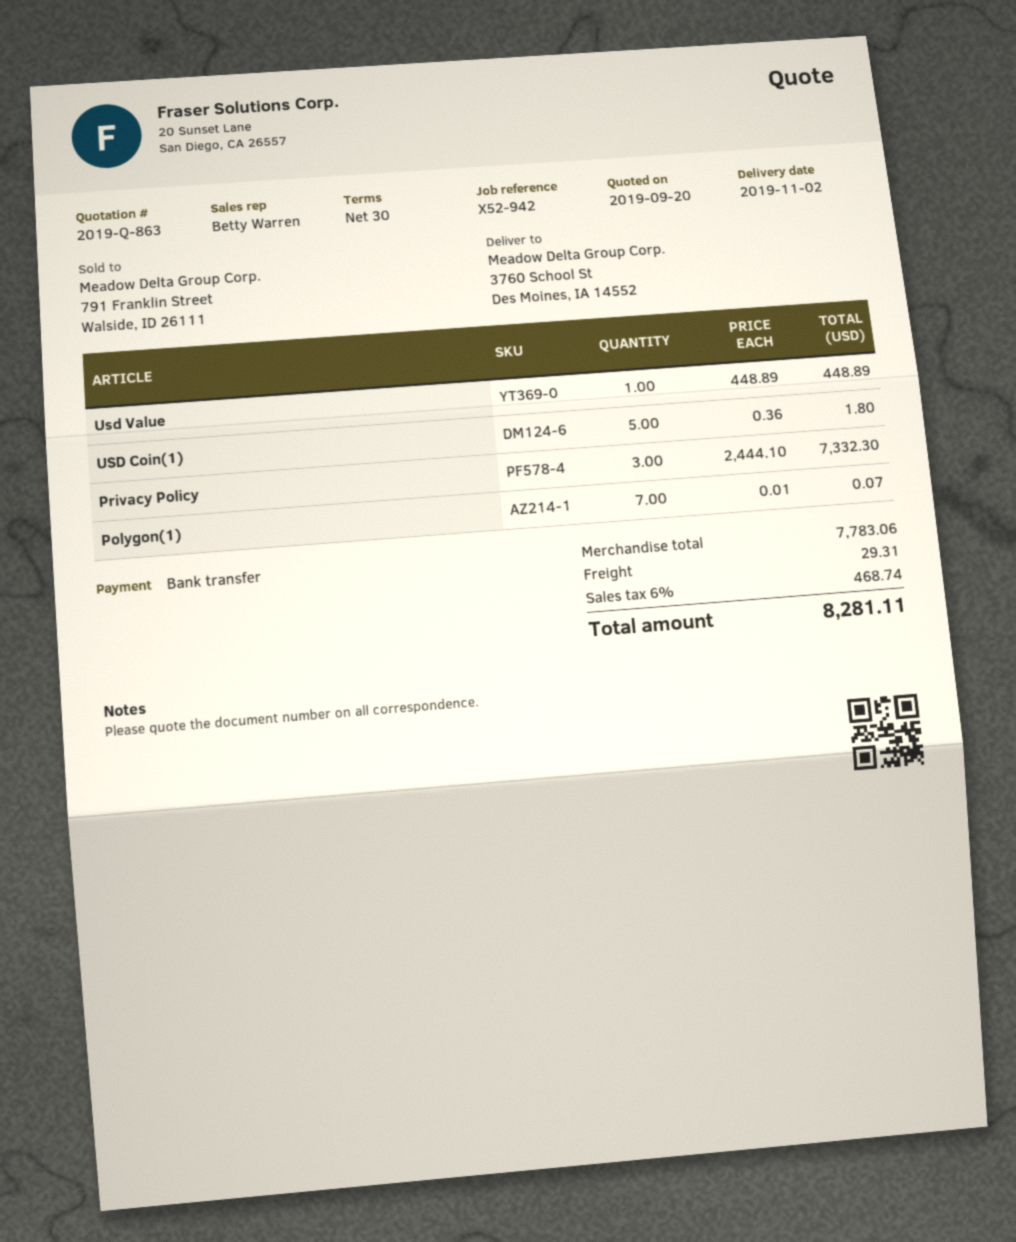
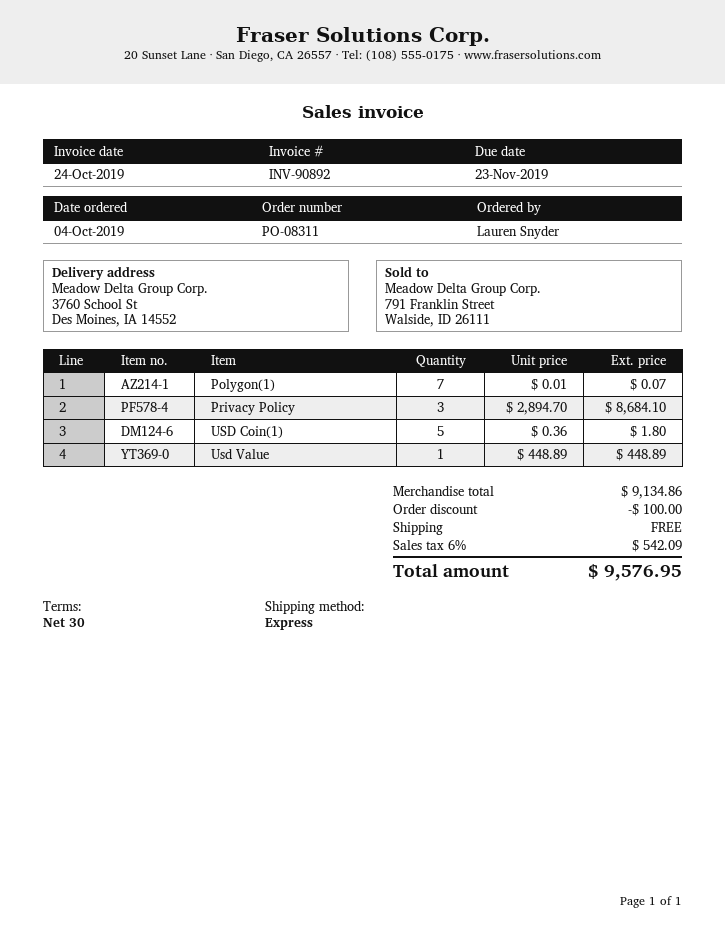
Privacy Policy: 3 x 2444.10 = 7332.30 -> 3 x 2894.70 = 8684.10
subtotal: 7783.06 -> 9134.86
discount: none -> 100.00
shipping: 29.31 -> 0.00
tax: 6% = 468.74 -> 6% = 542.09
total: 8281.11 -> 9576.95

